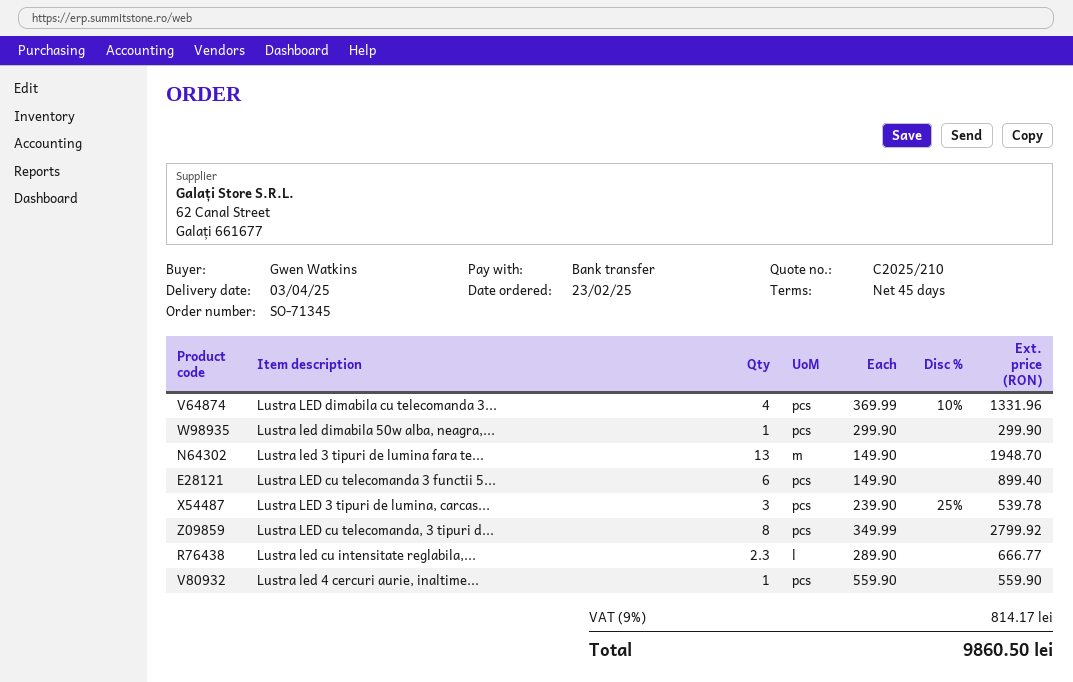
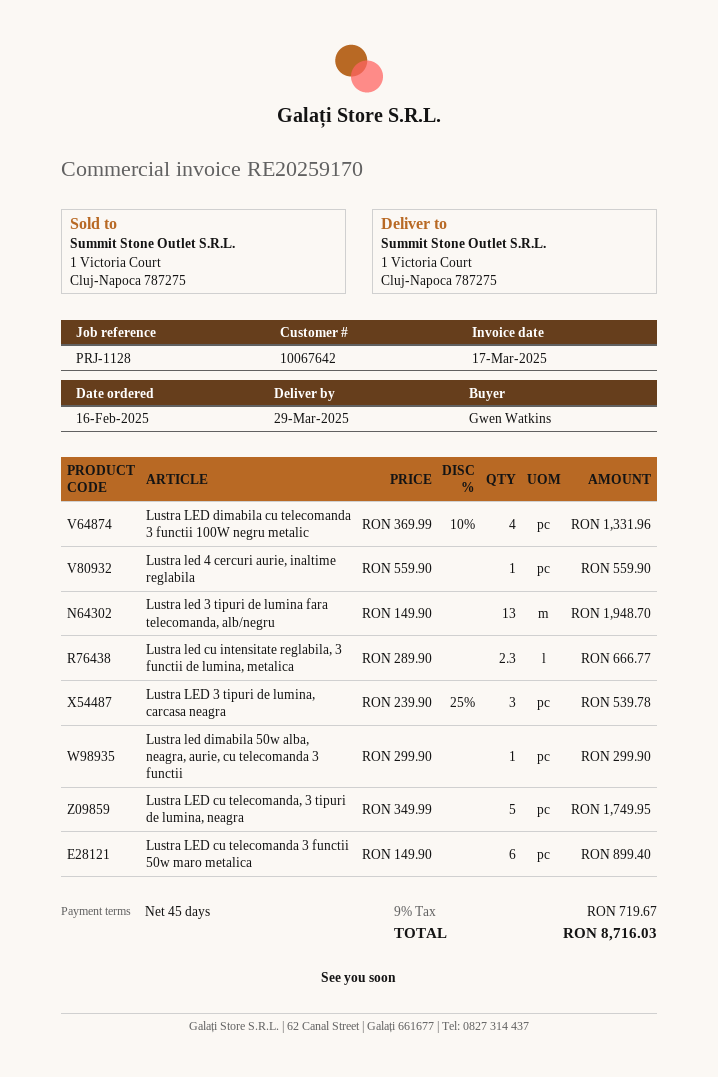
order date: 2025-02-23 -> 2025-02-16
delivery date: 2025-04-03 -> 2025-03-29
Lustra LED cu telecomanda, 3 tipuri d...: 8 x 349.99 = 2799.92 -> 5 x 349.99 = 1749.95
tax: 9% = 814.17 -> 9% = 719.67
total: 9860.50 -> 8716.03

